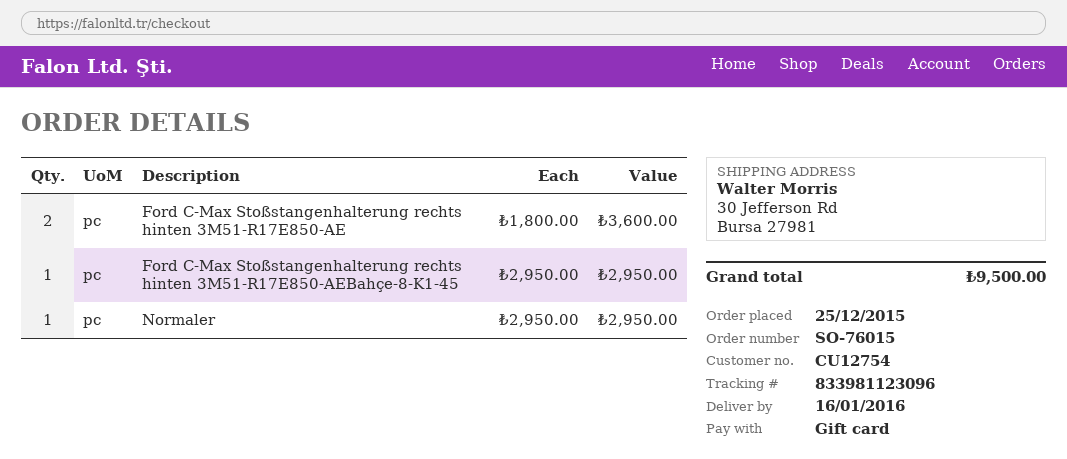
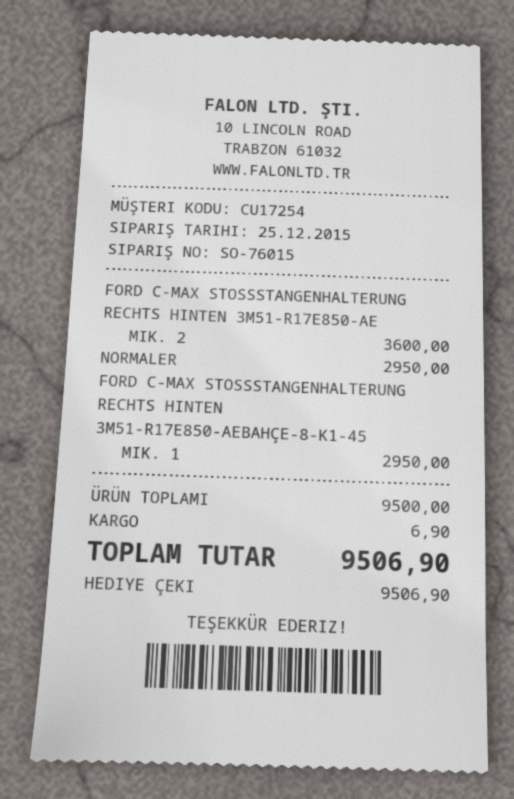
customer number: CU12754 -> CU17254
shipping: none -> 6.90
total: 9500.00 -> 9506.90

